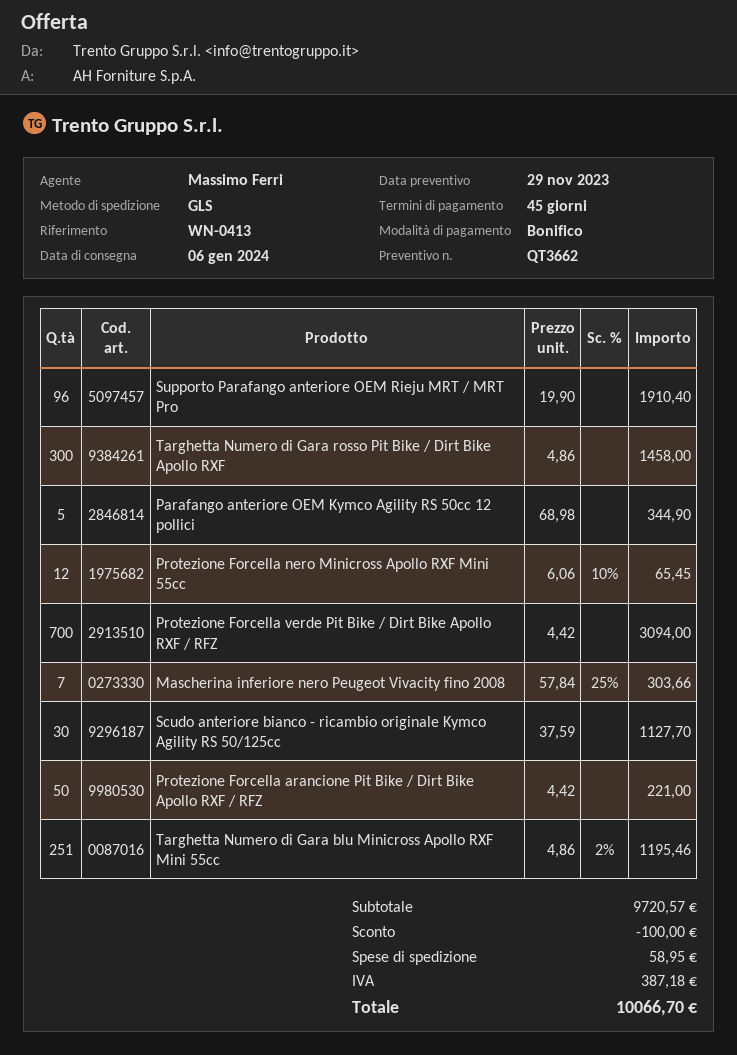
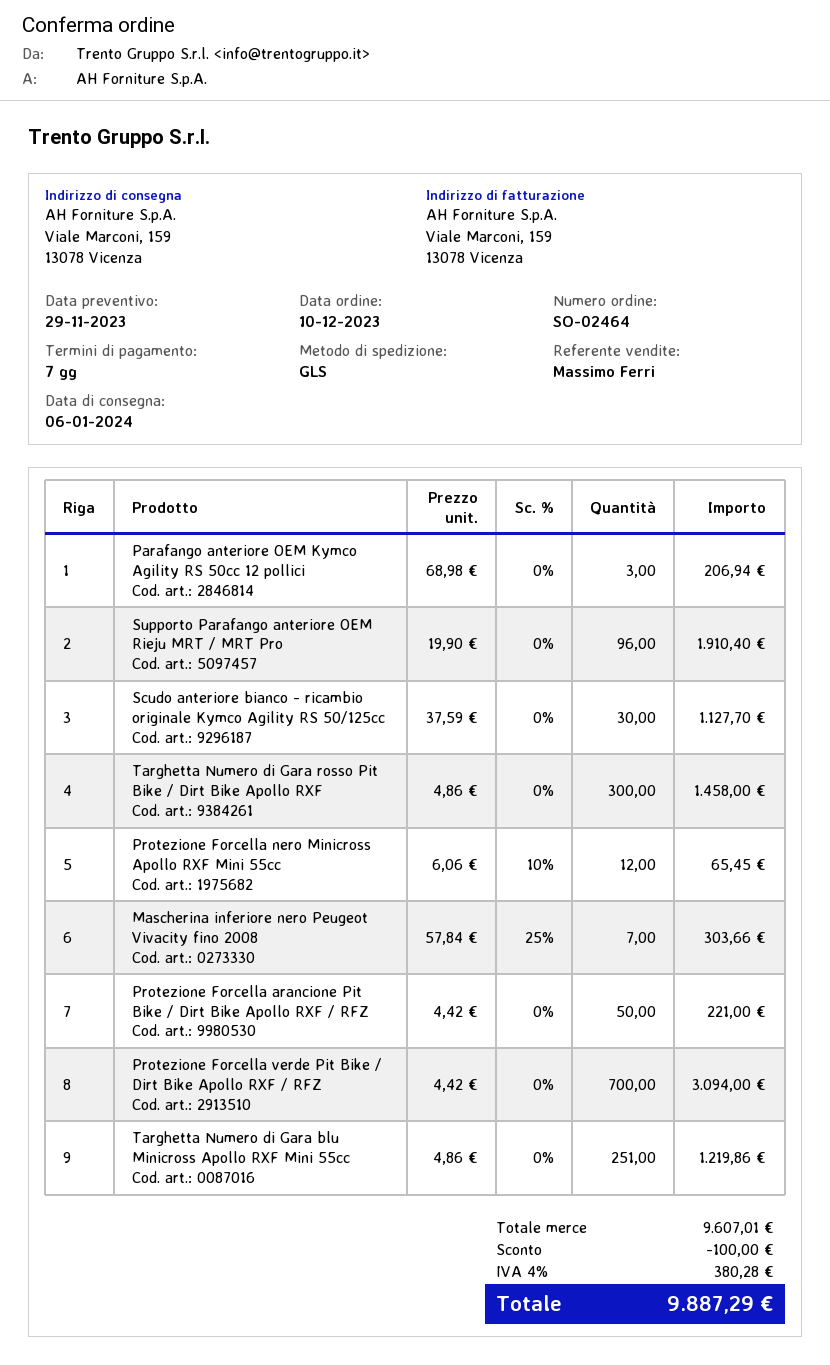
payment terms: 45 days -> 7 days
Parafango anteriore OEM Kymco Agility RS 50cc 12 pollici: 5 x 68.98 = 344.90 -> 3 x 68.98 = 206.94
Targhetta Numero di Gara blu Minicross Apollo RXF Mini 55cc: 251 x 4.86 - 2% = 1195.46 -> 251 x 4.86 = 1219.86
subtotal: 9720.57 -> 9607.01
shipping: 58.95 -> none
tax: 387.18 -> 380.28
total: 10066.70 -> 9887.29

